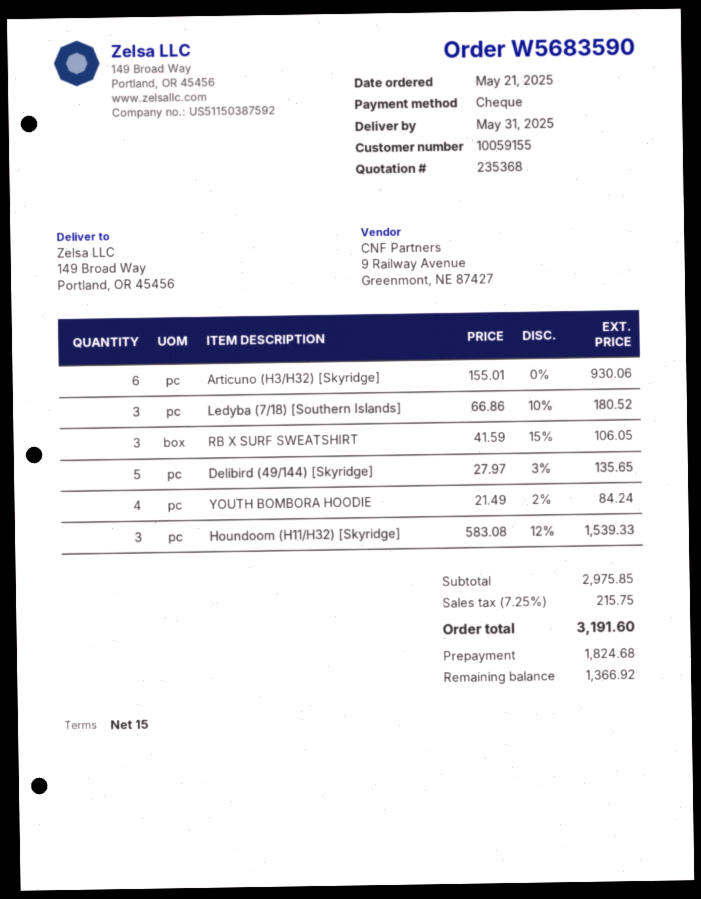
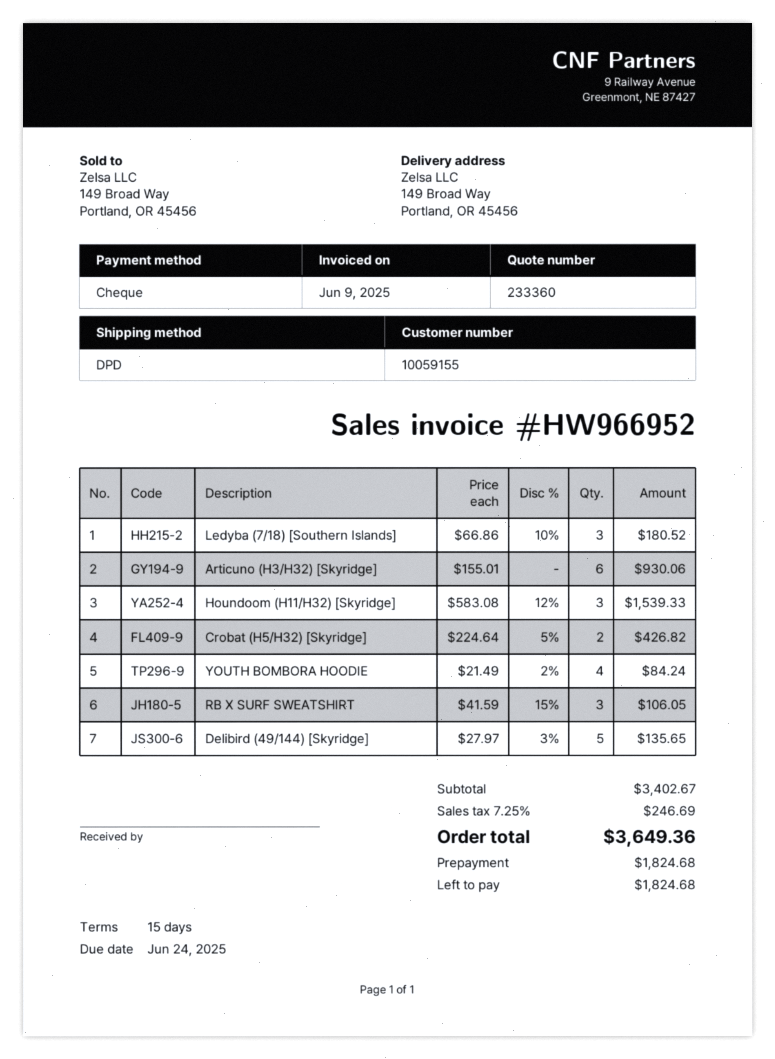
quote number: 235368 -> 233360
Crobat (H5/H32) [Skyridge]: none -> 2 x 224.64 - 5% = 426.82
subtotal: 2975.85 -> 3402.67
tax: 7.25% = 215.75 -> 7.25% = 246.69
total: 3191.60 -> 3649.36
balance: 1366.92 -> 1824.68

